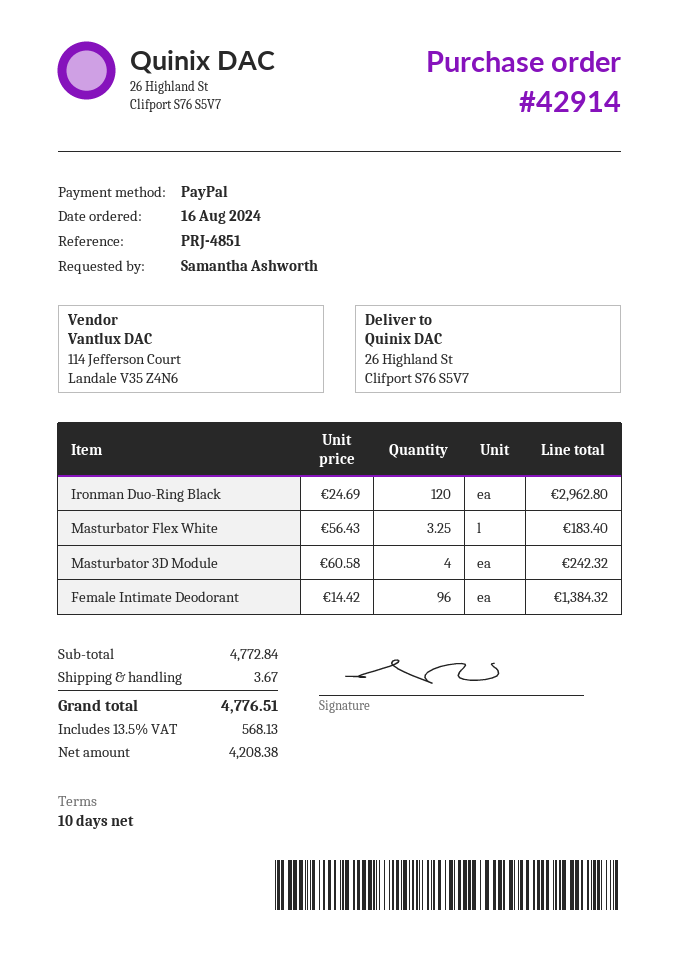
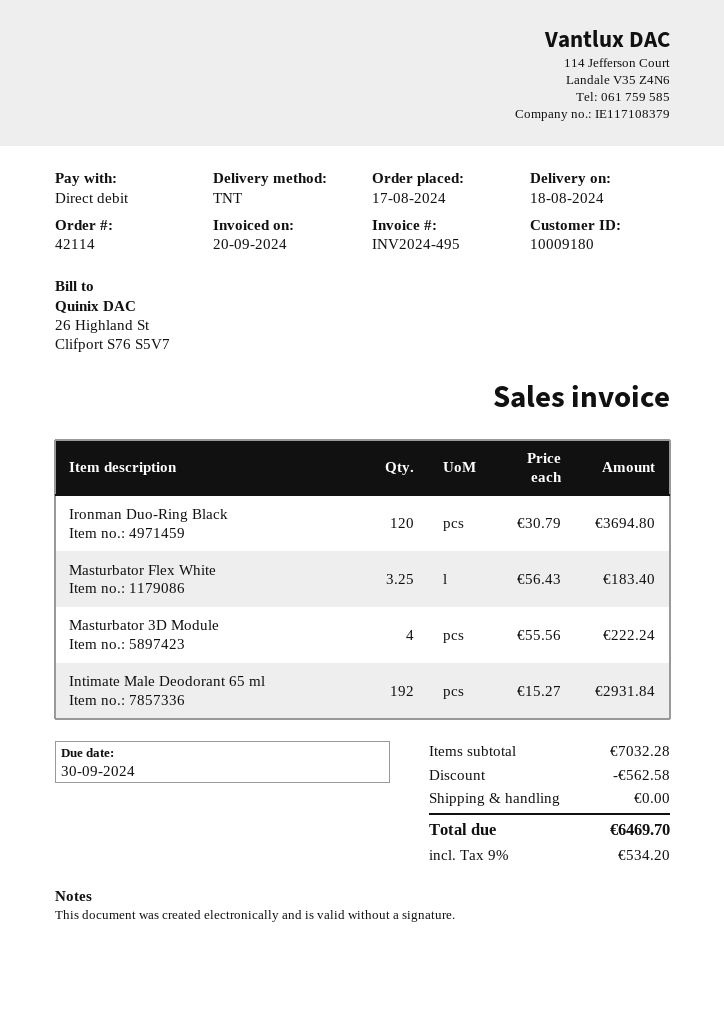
order number: 42914 -> 42114
order date: 2024-08-16 -> 2024-08-17
payment method: PayPal -> direct debit
Ironman Duo-Ring Black: 120 x 24.69 = 2962.80 -> 120 x 30.79 = 3694.80
Masturbator 3D Module: 4 x 60.58 = 242.32 -> 4 x 55.56 = 222.24
Female Intimate Deodorant: 96 x 14.42 = 1384.32 -> none
Intimate Male Deodorant 65 ml: none -> 192 x 15.27 = 2931.84
subtotal: 4772.84 -> 7032.28
discount: none -> 562.58
shipping: 3.67 -> 0.00
tax: 13.5% = 568.13 -> 9% = 534.20
total: 4776.51 -> 6469.70

